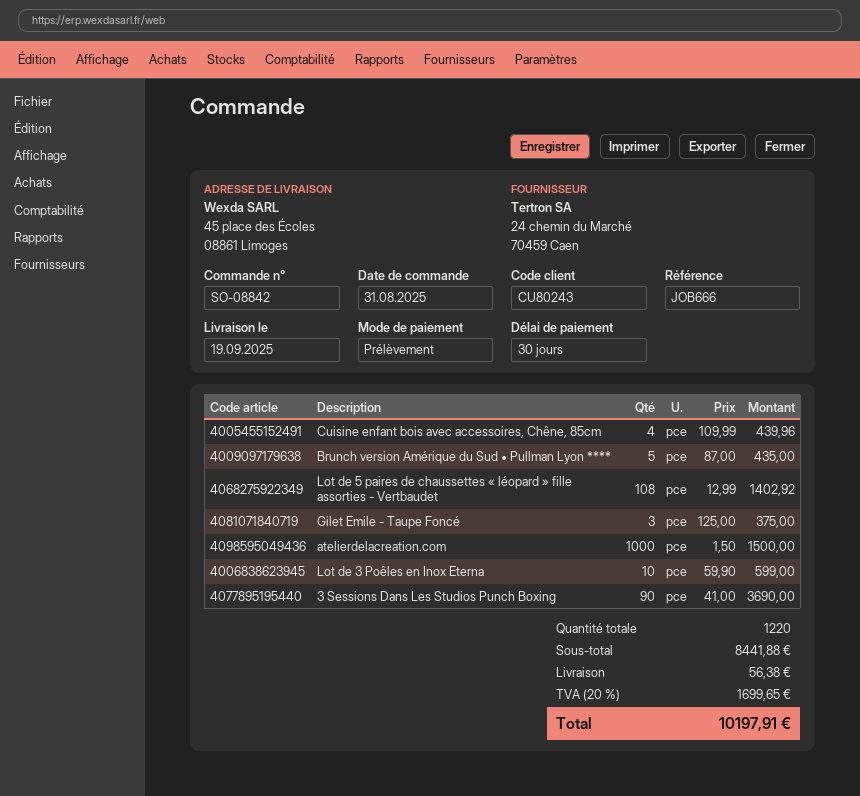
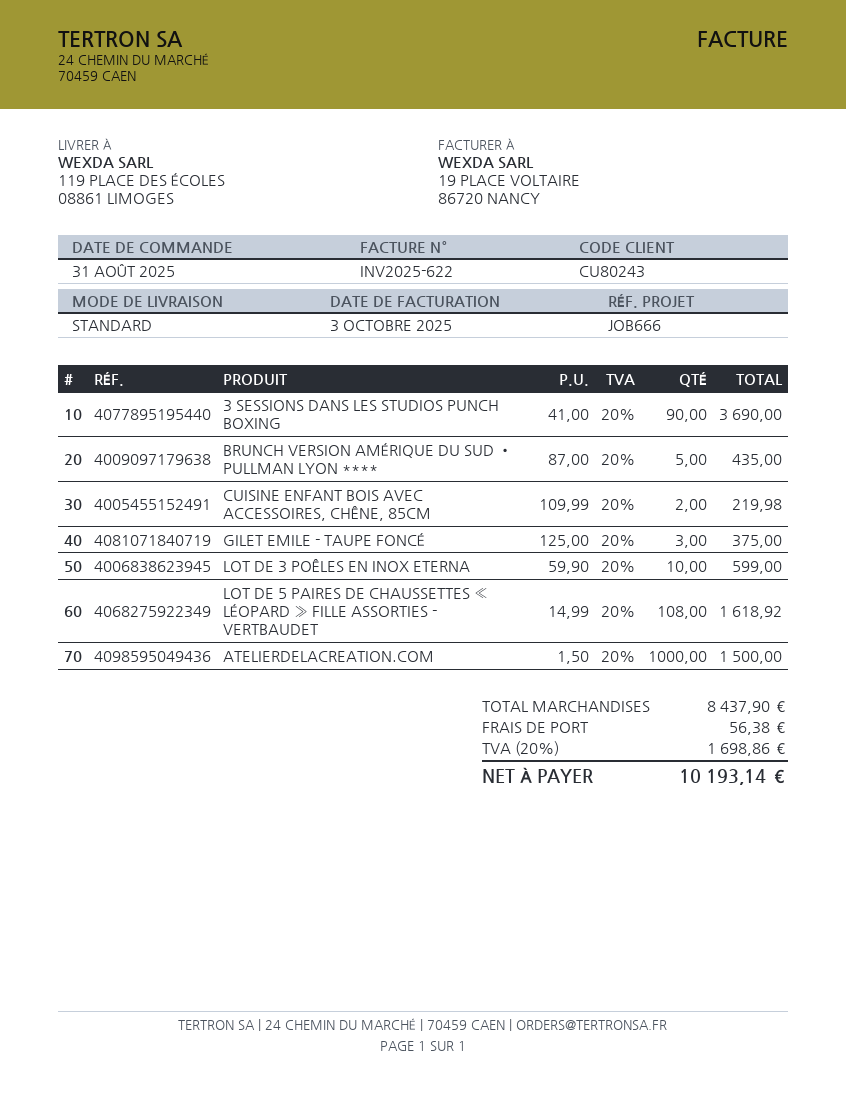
ship to: 45 place des Écoles, 08861 Limoges -> 119 PLACE DES ÉCOLES, 08861 LIMOGES
Cuisine enfant bois avec accessoires, Chêne, 85cm: 4 x 109.99 = 439.96 -> 2 x 109.99 = 219.98
Lot de 5 paires de chaussettes « léopard » fille assorties - Vertbaudet: 108 x 12.99 = 1402.92 -> 108 x 14.99 = 1618.92
subtotal: 8441.88 -> 8437.90
tax: 20% = 1699.65 -> 20% = 1698.86
total: 10197.91 -> 10193.14

